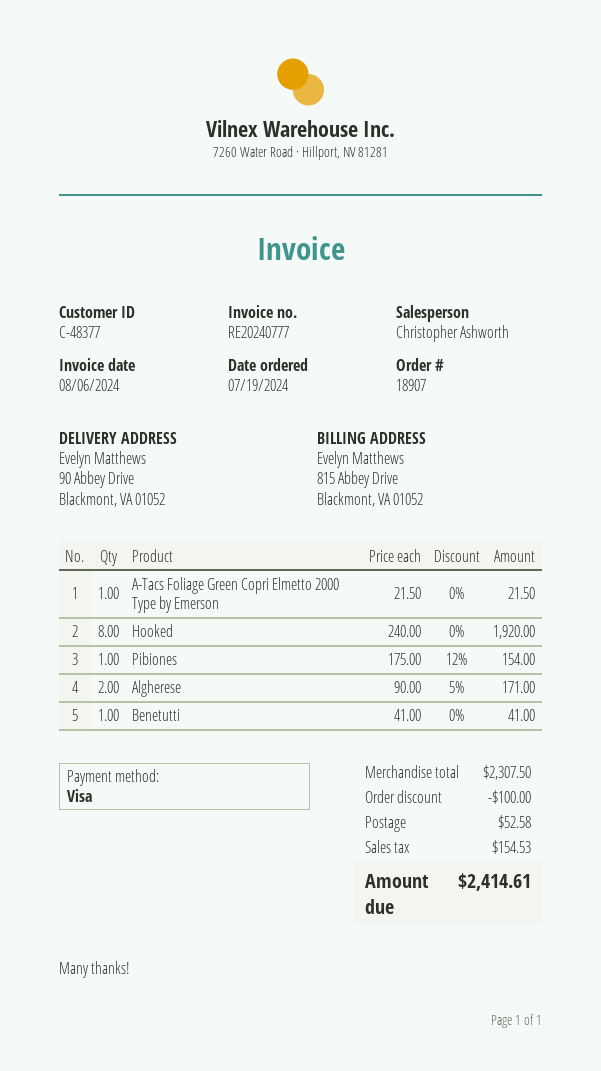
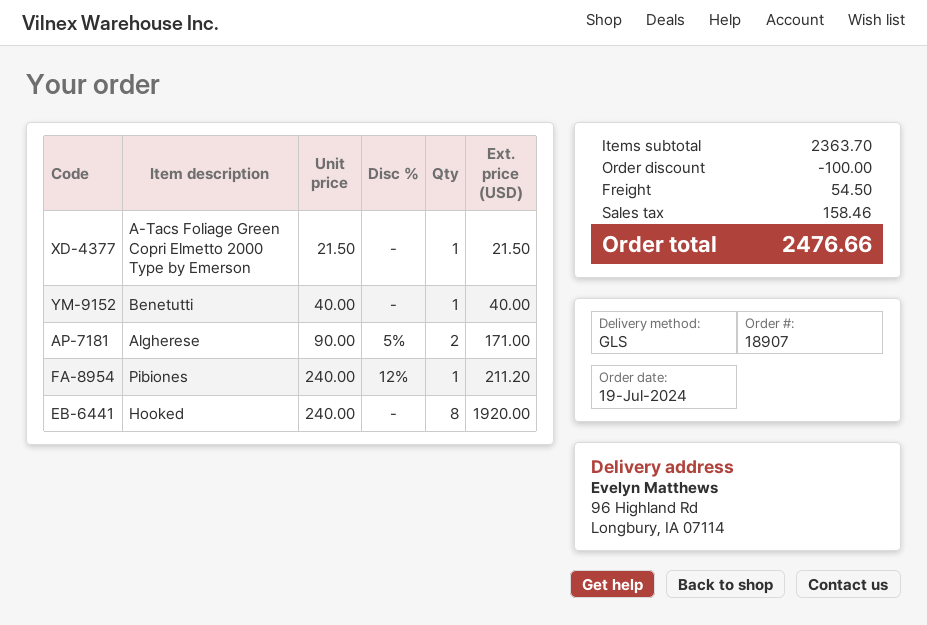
ship to: 90 Abbey Drive, Blackmont, VA 01052 -> 96 Highland Rd, Longbury, IA 07114
Pibiones: 1 x 175.00 - 12% = 154.00 -> 1 x 240.00 - 12% = 211.20
Benetutti: 1 x 41.00 = 41.00 -> 1 x 40.00 = 40.00
subtotal: 2307.50 -> 2363.70
shipping: 52.58 -> 54.50
tax: 154.53 -> 158.46
total: 2414.61 -> 2476.66

